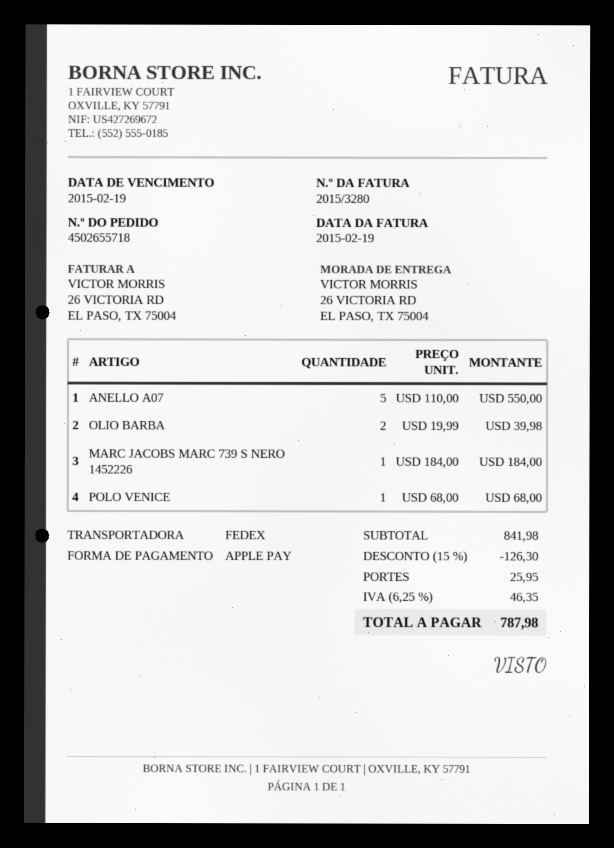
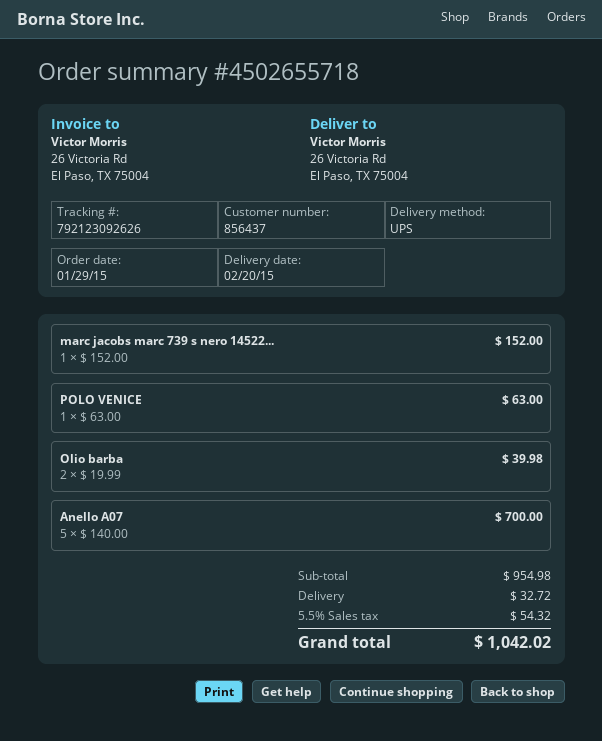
shipping method: FedEx -> UPS
ANELLO A07: 5 x 110.00 = 550.00 -> 5 x 140.00 = 700.00
MARC JACOBS MARC 739 S NERO 1452226: 1 x 184.00 = 184.00 -> 1 x 152.00 = 152.00
POLO VENICE: 1 x 68.00 = 68.00 -> 1 x 63.00 = 63.00
subtotal: 841.98 -> 954.98
discount: 15% = 126.30 -> none
shipping: 25.95 -> 32.72
tax: 6.25% = 46.35 -> 5.5% = 54.32
total: 787.98 -> 1042.02

